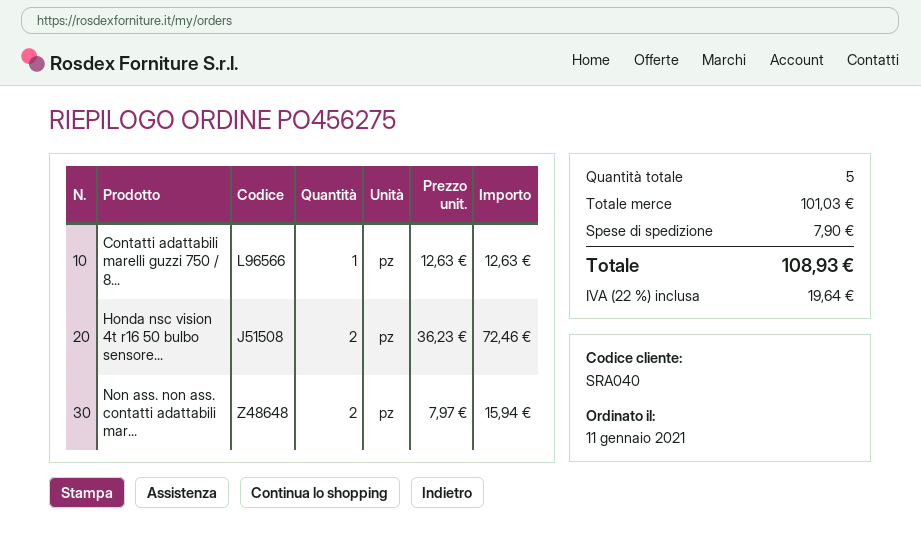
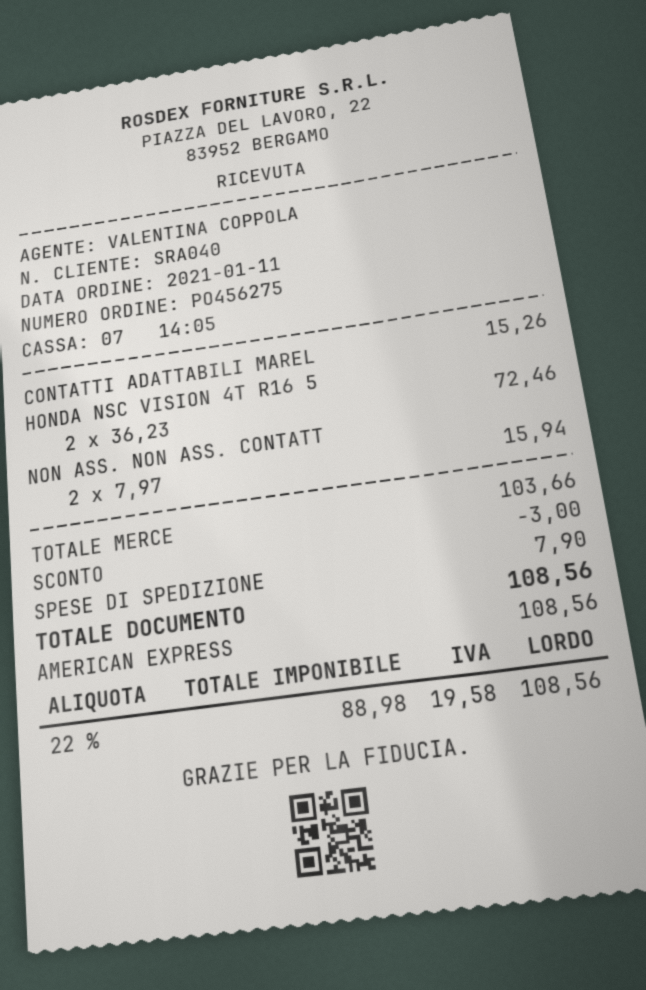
Contatti adattabili marelli guzzi 750 / 8...: 1 x 12.63 = 12.63 -> 1 x 15.26 = 15.26
subtotal: 101.03 -> 103.66
discount: none -> 3.00
tax: 22% = 19.64 -> 22% = 19.58
total: 108.93 -> 108.56

